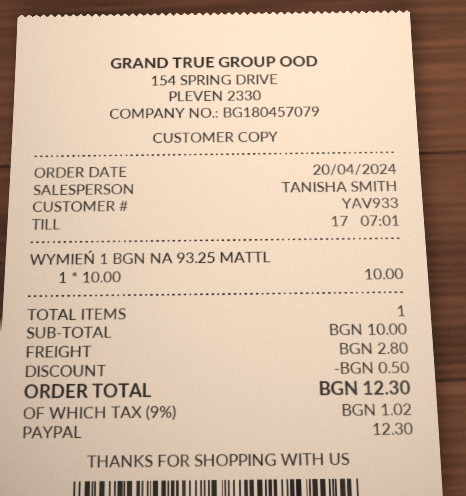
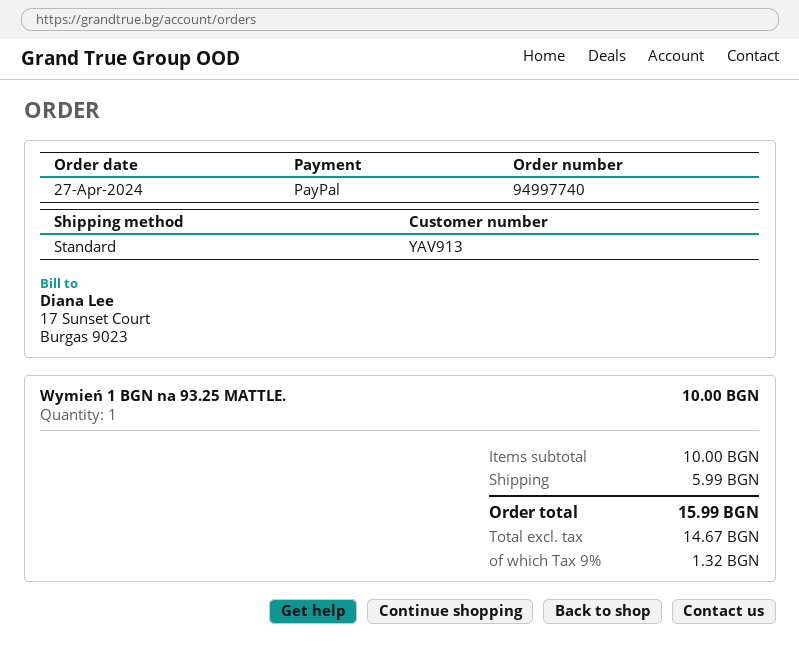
order date: 2024-04-20 -> 2024-04-27
customer number: YAV933 -> YAV913
discount: 0.50 -> none
shipping: 2.80 -> 5.99
tax: 9% = 1.02 -> 9% = 1.32
total: 12.30 -> 15.99

